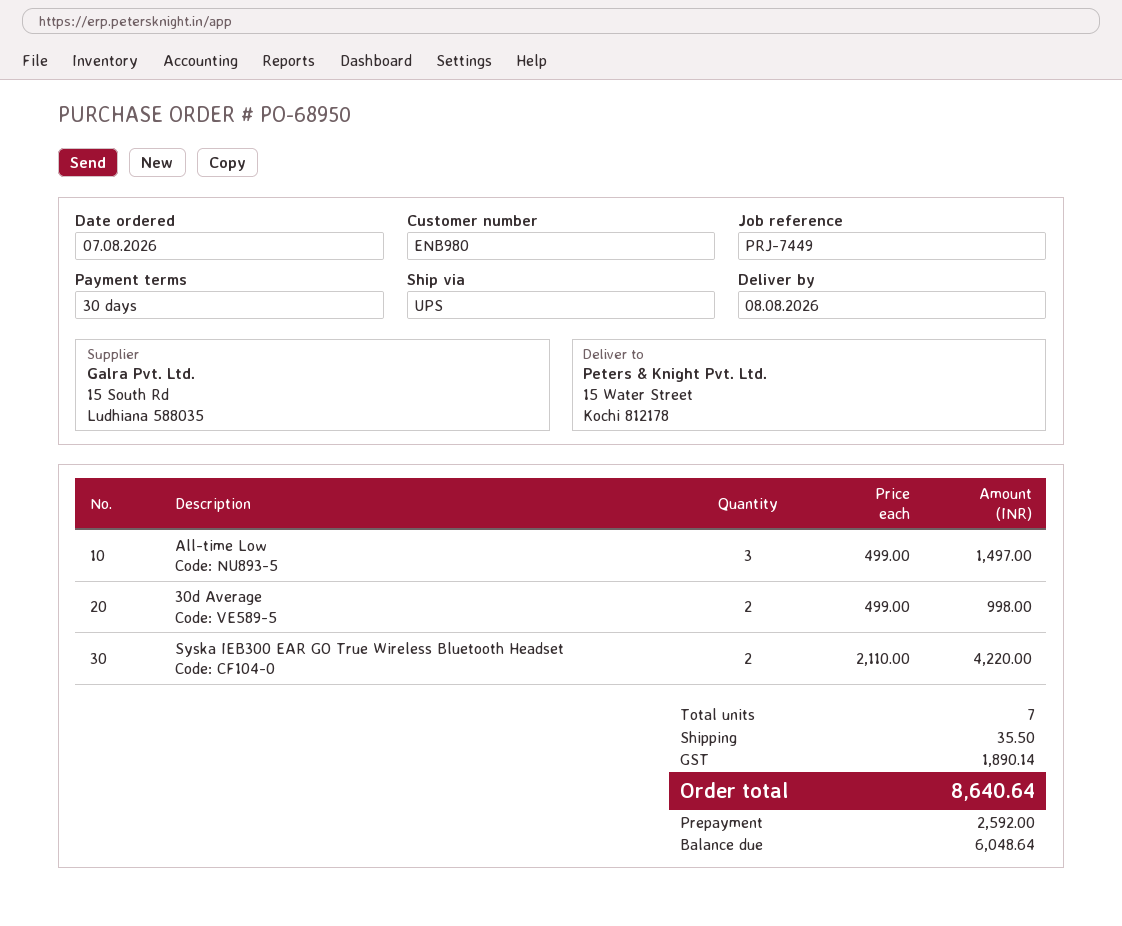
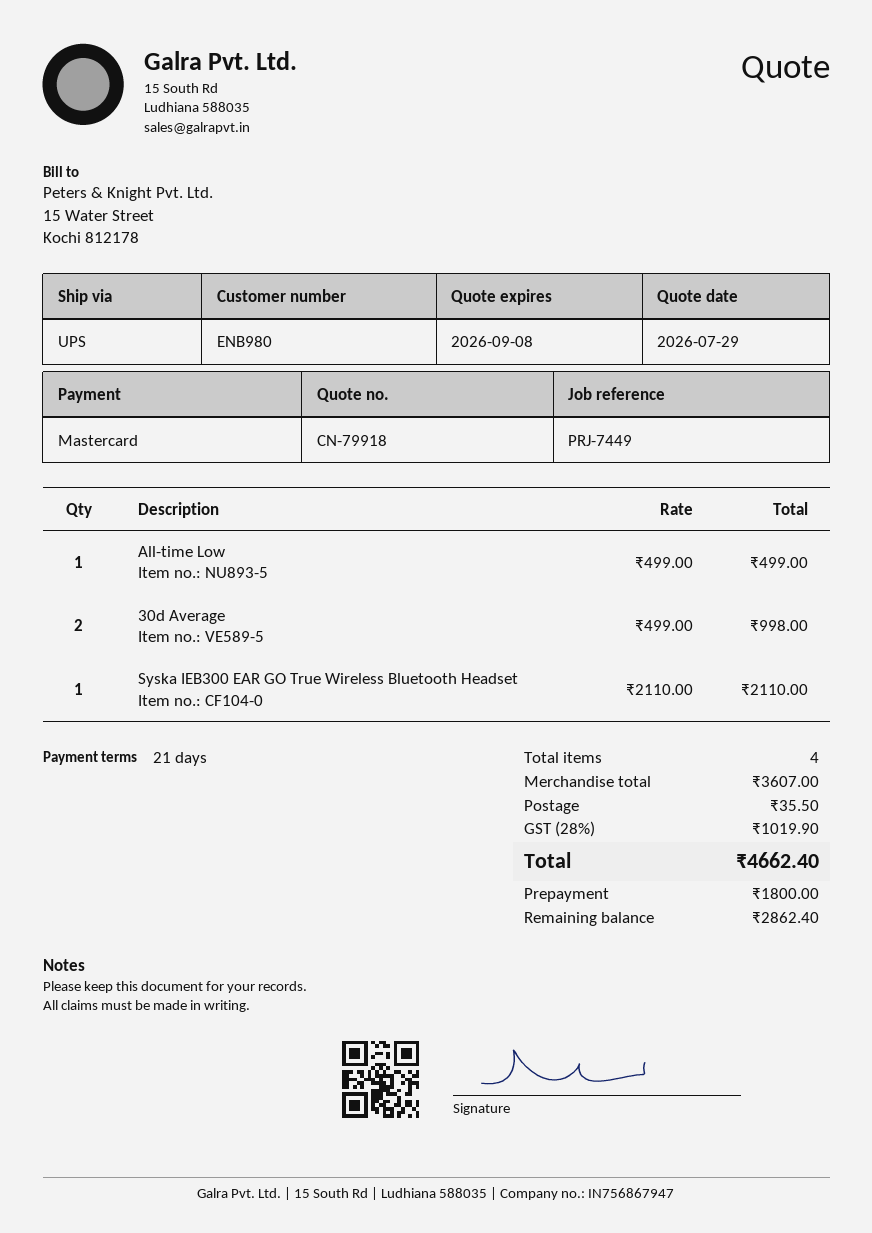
payment terms: 30 days -> 21 days
All-time Low: 3 x 499.00 = 1497.00 -> 1 x 499.00 = 499.00
Syska IEB300 EAR GO True Wireless Bluetooth Headset: 2 x 2110.00 = 4220.00 -> 1 x 2110.00 = 2110.00
total quantity: 7 -> 4
tax: 1890.14 -> 1019.90
total: 8640.64 -> 4662.40
deposit: 2592.00 -> 1800.00
balance: 6048.64 -> 2862.40

